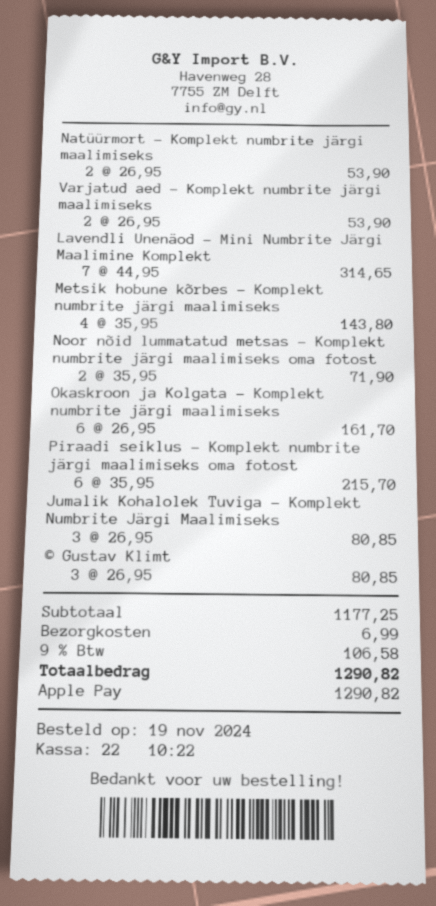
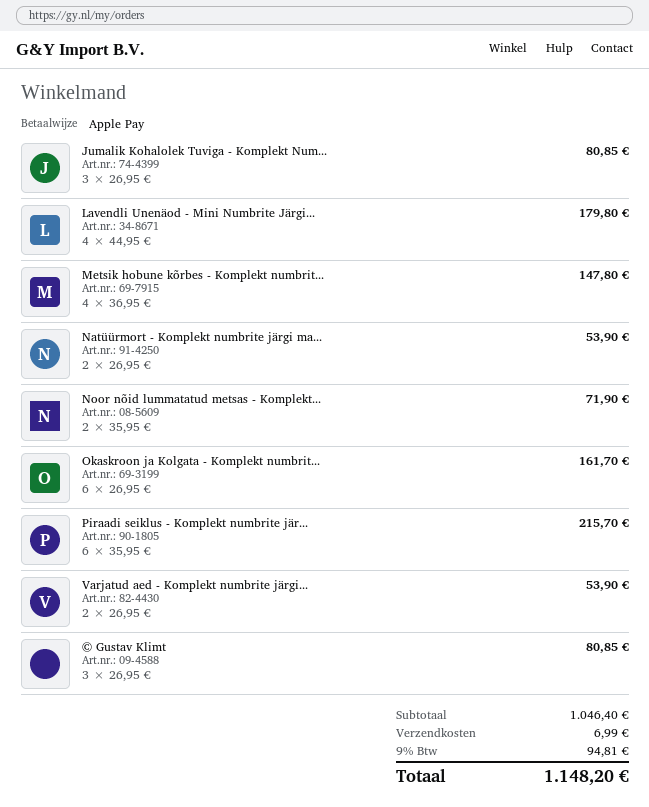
Lavendli Unenäod - Mini Numbrite Järgi Maalimine Komplekt: 7 x 44.95 = 314.65 -> 4 x 44.95 = 179.80
Metsik hobune kõrbes - Komplekt numbrite järgi maalimiseks: 4 x 35.95 = 143.80 -> 4 x 36.95 = 147.80
subtotal: 1177.25 -> 1046.40
tax: 9% = 106.58 -> 9% = 94.81
total: 1290.82 -> 1148.20

